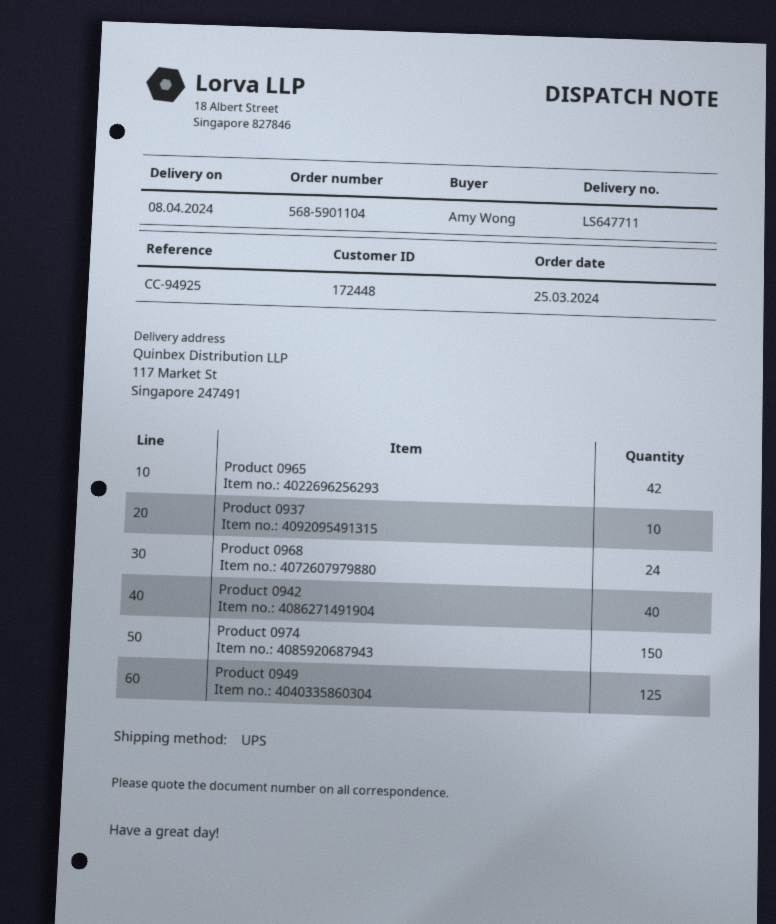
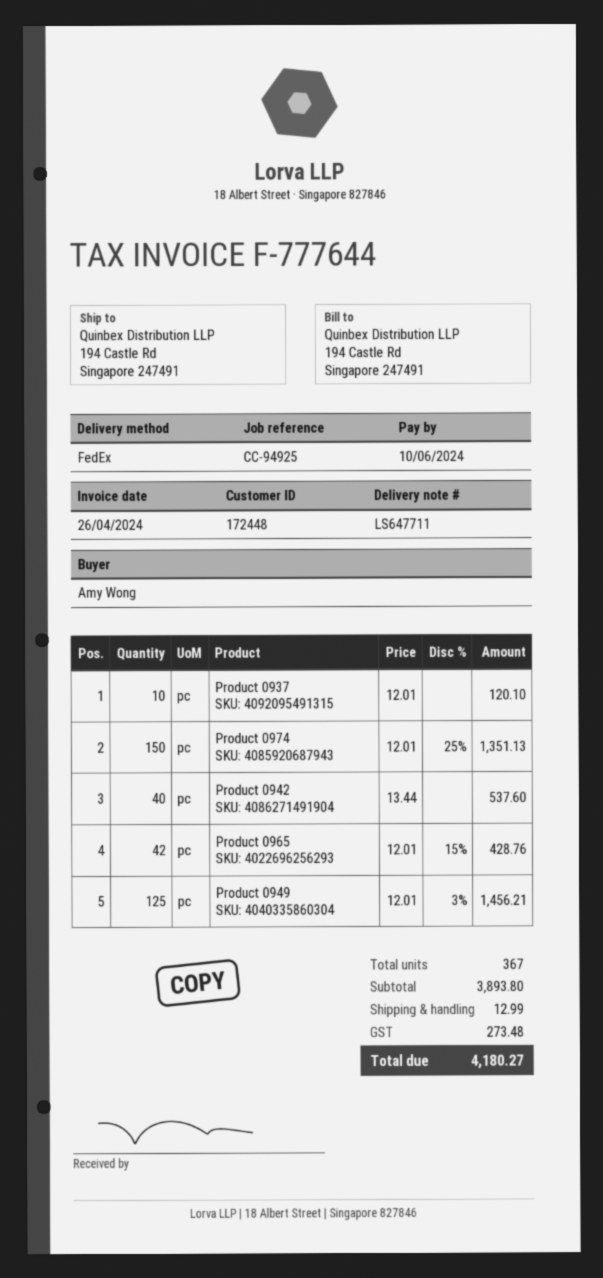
shipping method: UPS -> FedEx
ship to: 117 Market St, Singapore 247491 -> 194 Castle Rd, Singapore 247491
Product 0968: 24 -> none

